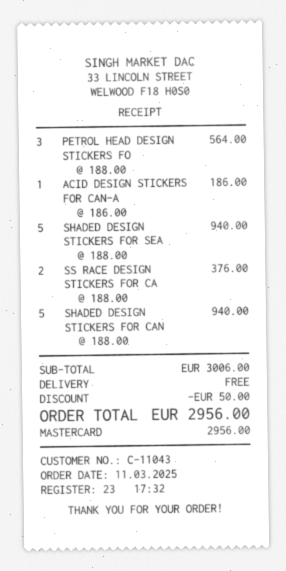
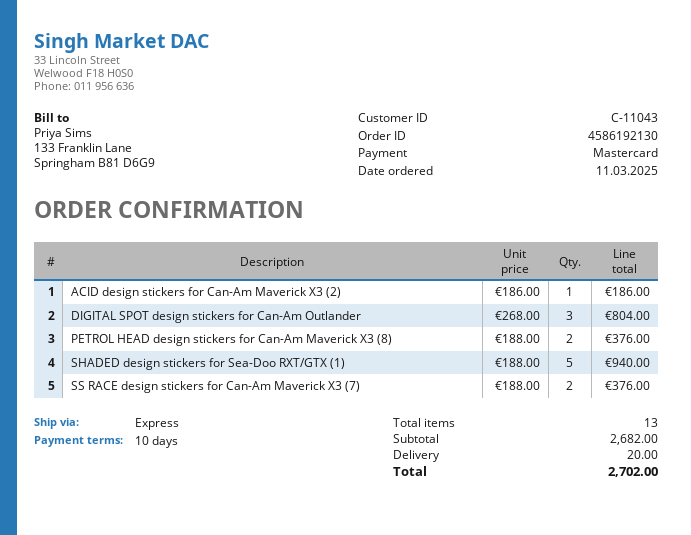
PETROL HEAD DESIGN STICKERS FO: 3 x 188.00 = 564.00 -> 2 x 188.00 = 376.00
SHADED DESIGN STICKERS FOR CAN: 5 x 188.00 = 940.00 -> none
DIGITAL SPOT design stickers for Can-Am Outlander: none -> 3 x 268.00 = 804.00
subtotal: 3006.00 -> 2682.00
discount: 50.00 -> none
shipping: 0.00 -> 20.00
total: 2956.00 -> 2702.00

